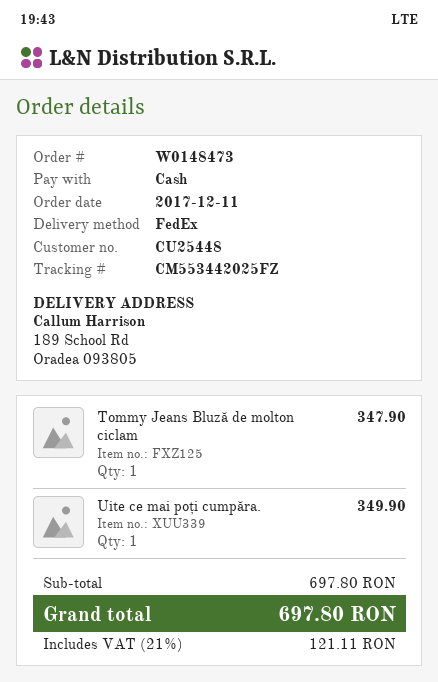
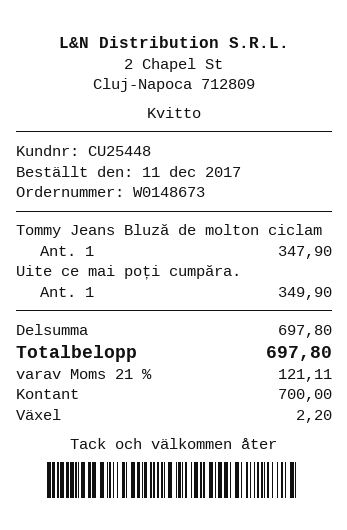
order number: W0148473 -> W0148673

